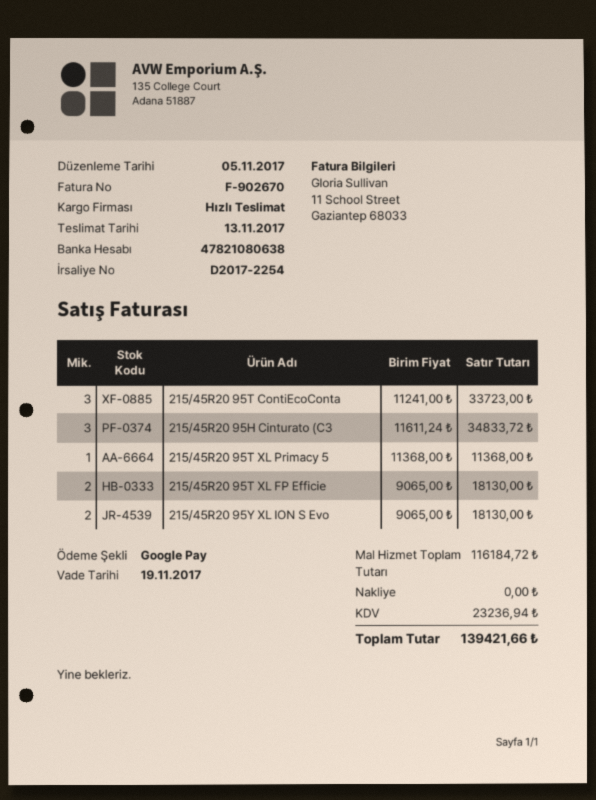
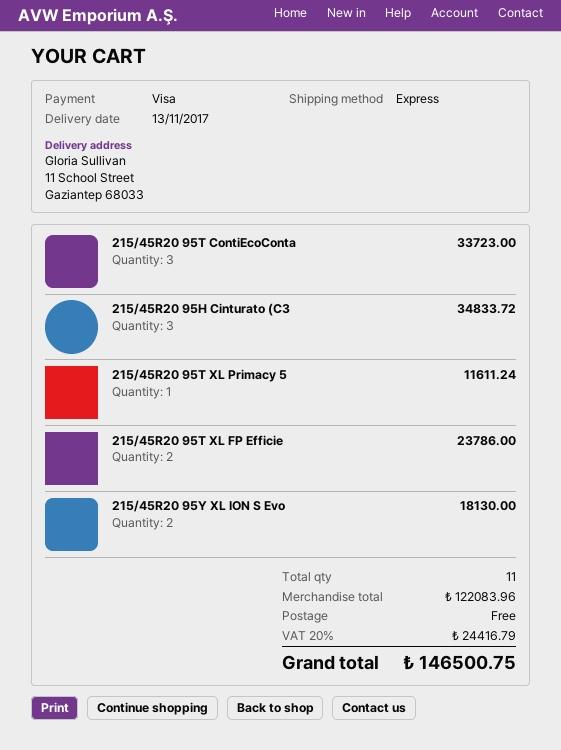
payment method: Google Pay -> Visa
215/45R20 95T XL Primacy 5: 1 for 11368.00 -> 1 for 11611.24
215/45R20 95T XL FP Efficie: 2 for 18130.00 -> 2 for 23786.00
subtotal: 116184.72 -> 122083.96
tax: 23236.94 -> 24416.79
total: 139421.66 -> 146500.75

